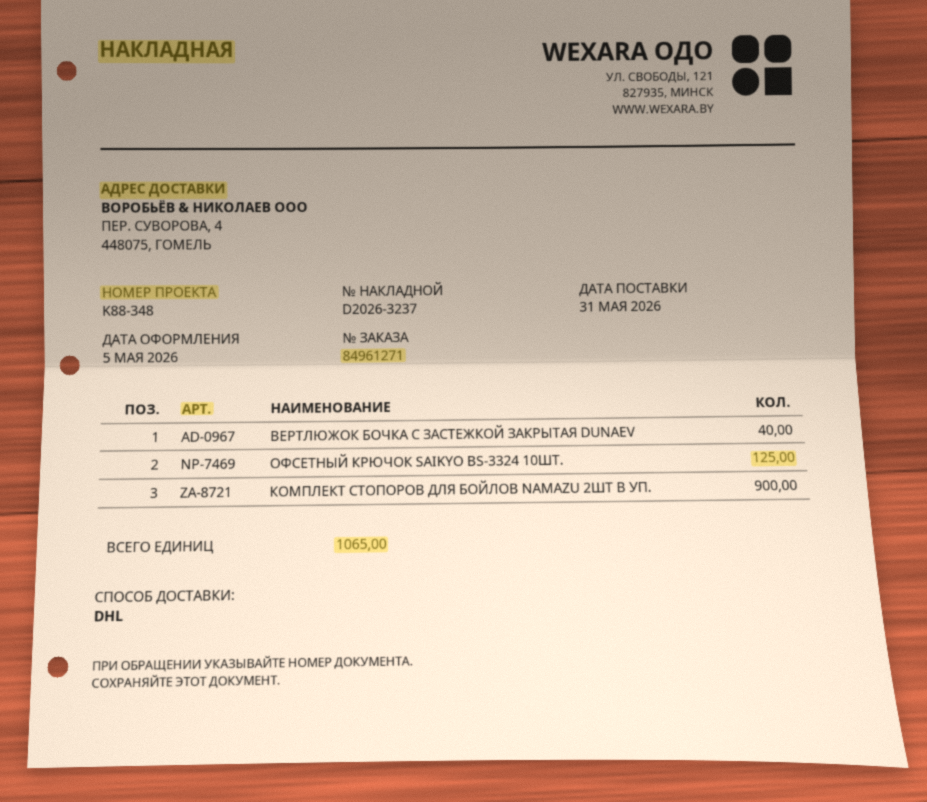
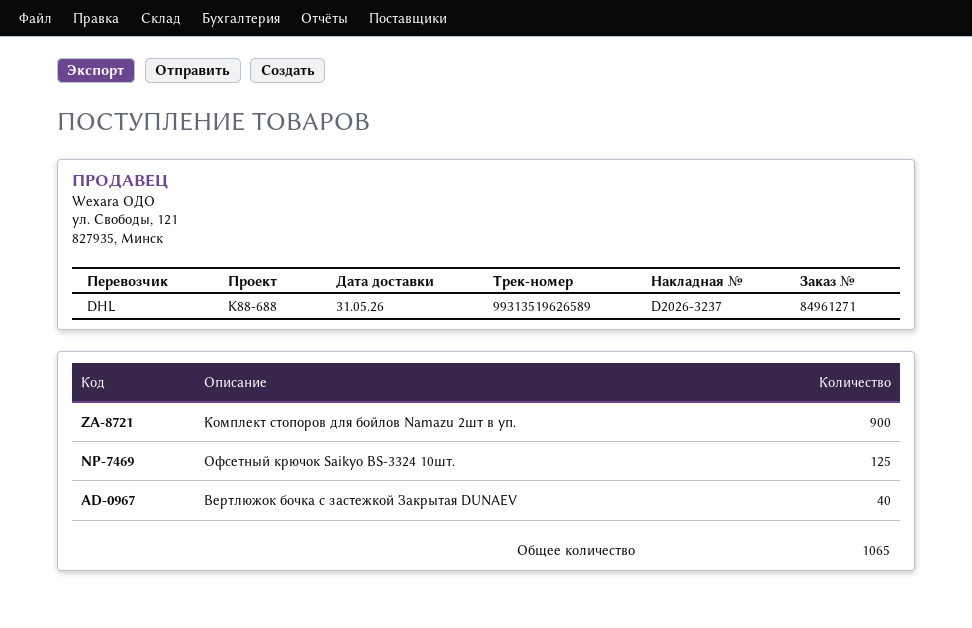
reference: K88-348 -> K88-688

